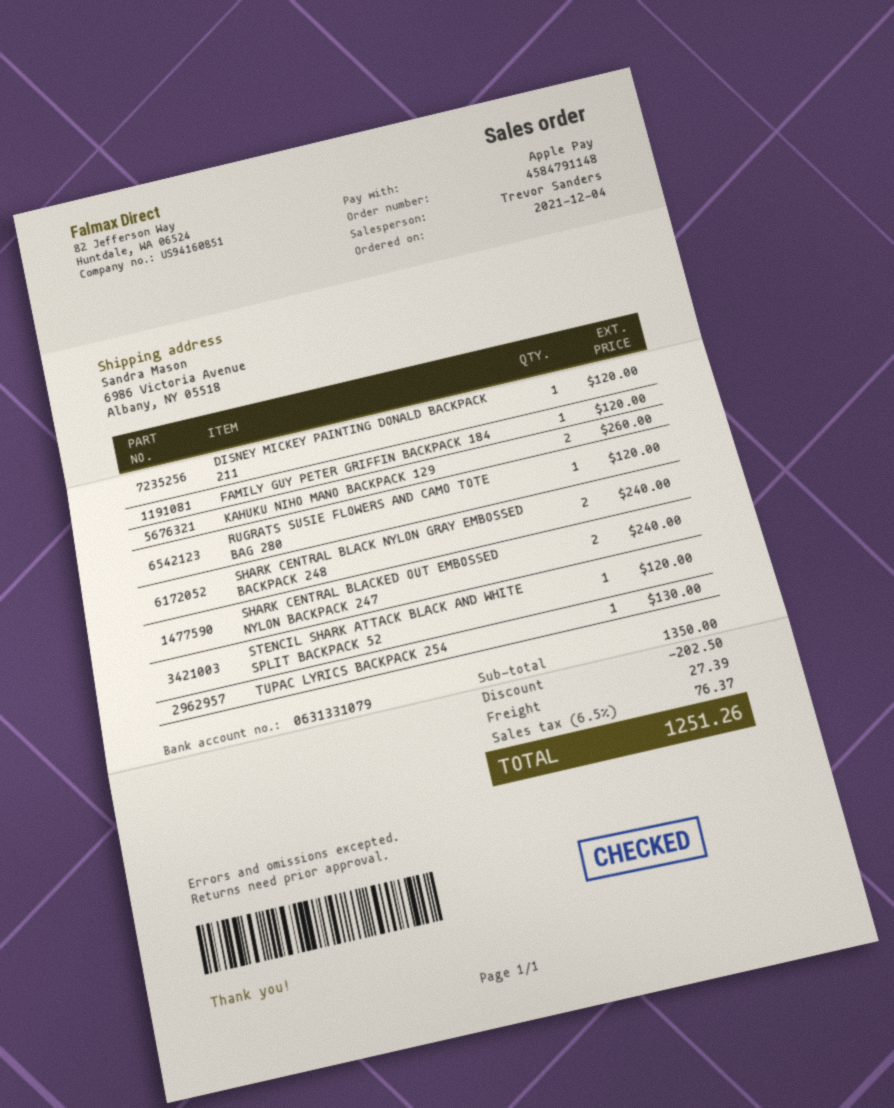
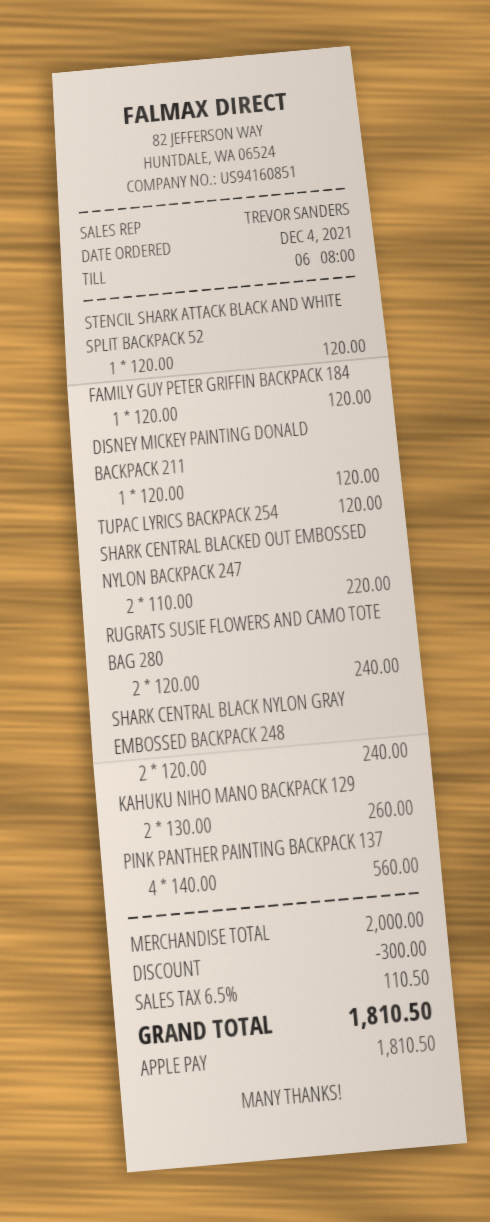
RUGRATS SUSIE FLOWERS AND CAMO TOTE BAG 280: 1 for 120.00 -> 2 for 240.00
SHARK CENTRAL BLACKED OUT EMBOSSED NYLON BACKPACK 247: 2 for 240.00 -> 2 for 220.00
TUPAC LYRICS BACKPACK 254: 1 for 130.00 -> 1 for 120.00
PINK PANTHER PAINTING BACKPACK 137: none -> 4 for 560.00
subtotal: 1350.00 -> 2000.00
discount: 202.50 -> 300.00
shipping: 27.39 -> none
tax: 6.5% = 76.37 -> 6.5% = 110.50
total: 1251.26 -> 1810.50

